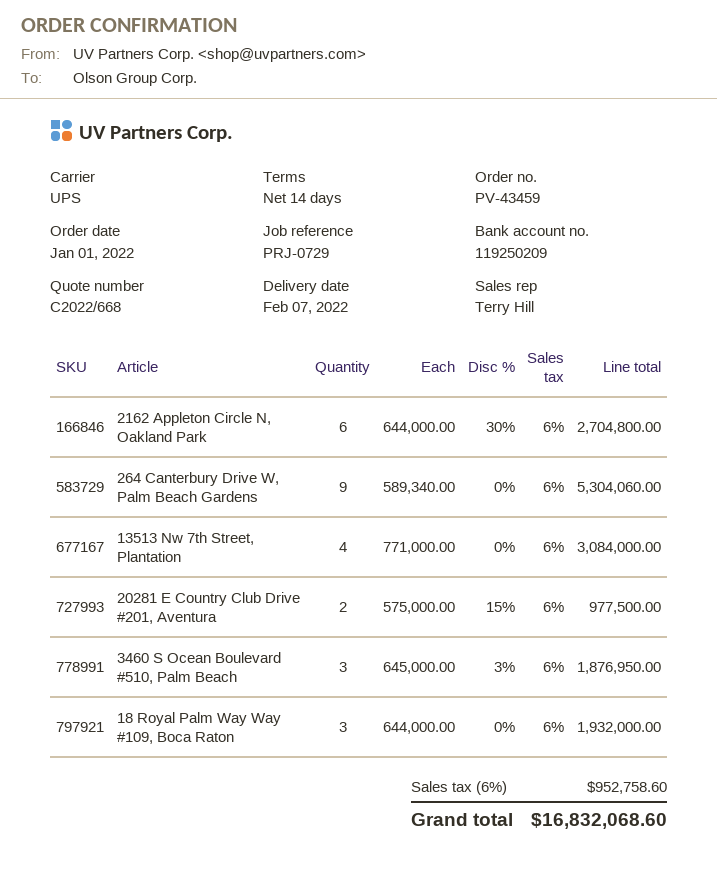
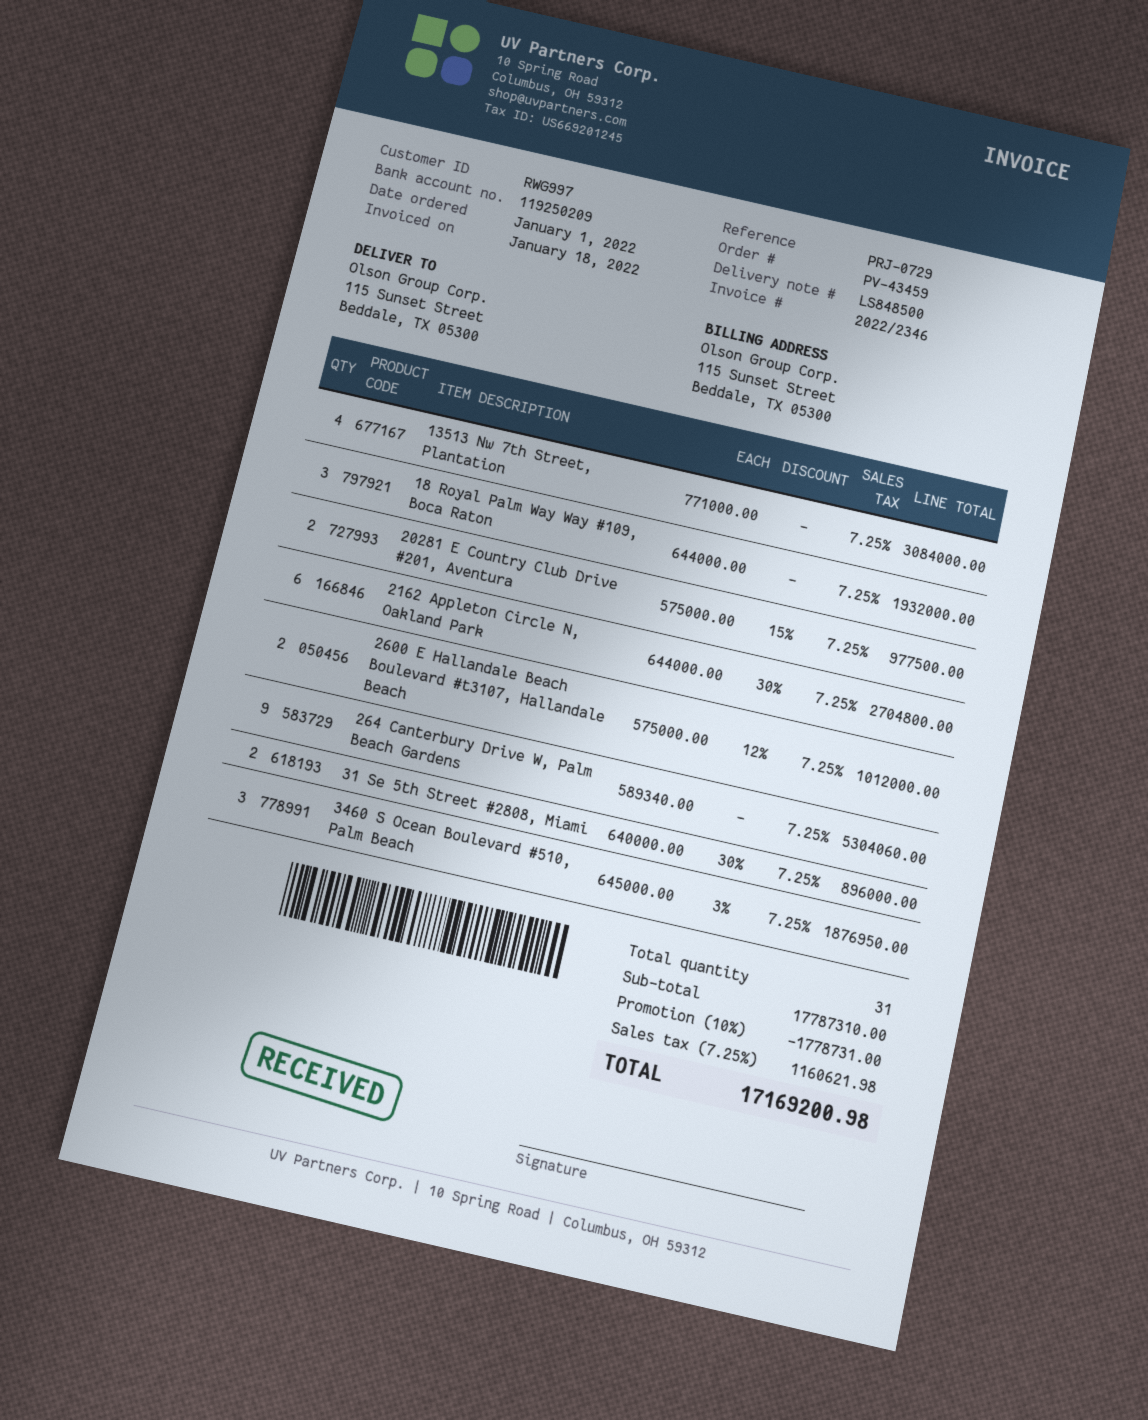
2600 E Hallandale Beach Boulevard #t3107, Hallandale Beach: none -> 2 x 575000.00 - 12% = 1012000.00
31 Se 5th Street #2808, Miami: none -> 2 x 640000.00 - 30% = 896000.00
discount: none -> 10% = 1778731.00
tax: 6% = 952758.60 -> 7.25% = 1160621.98
total: 16832068.60 -> 17169200.98

